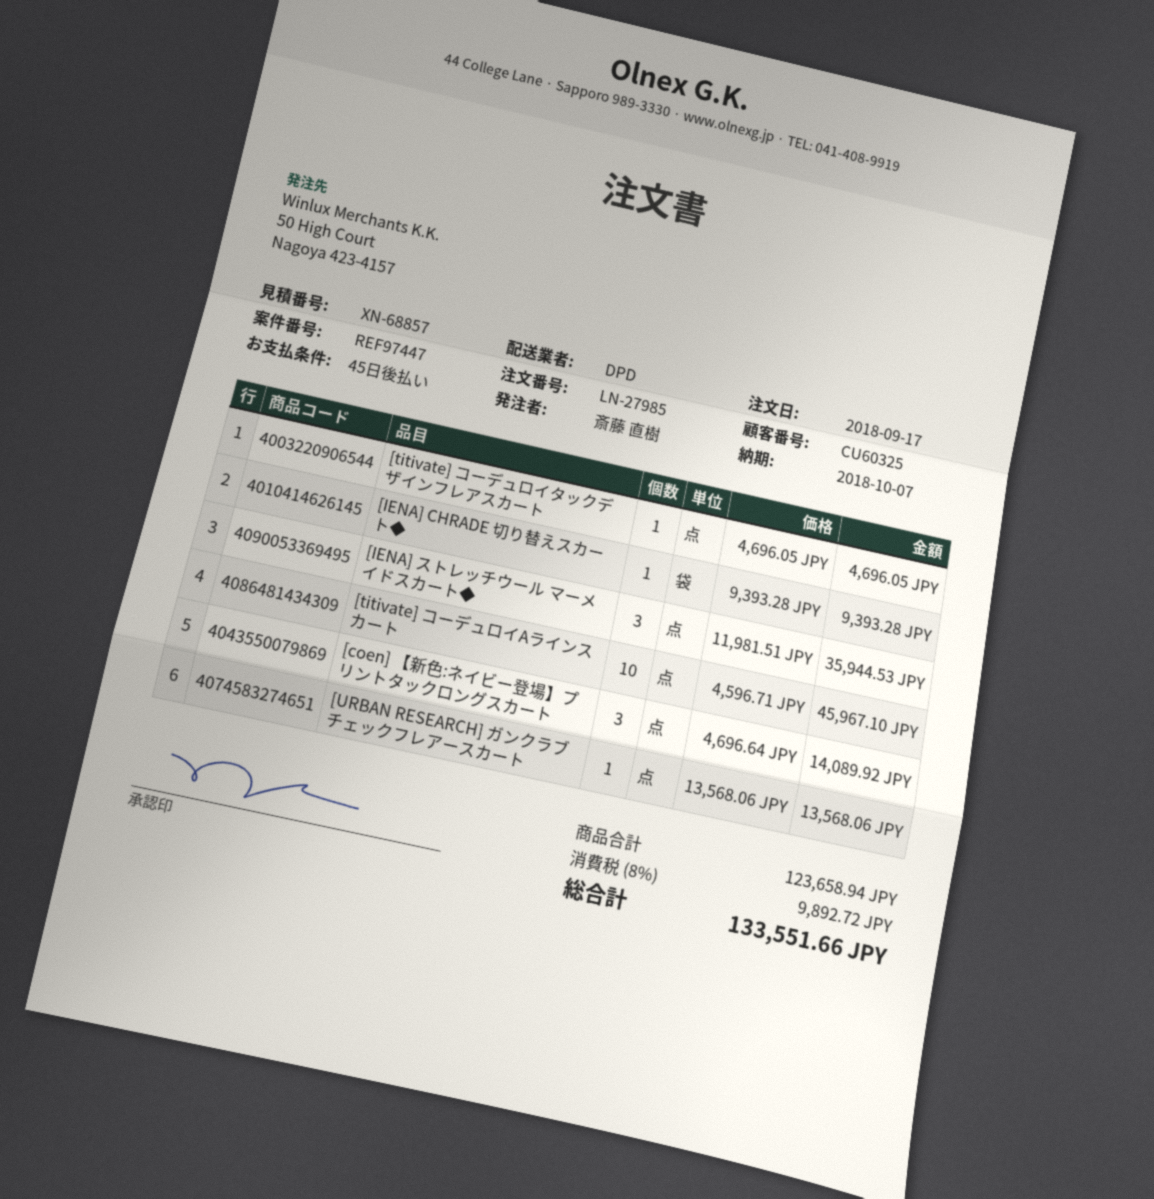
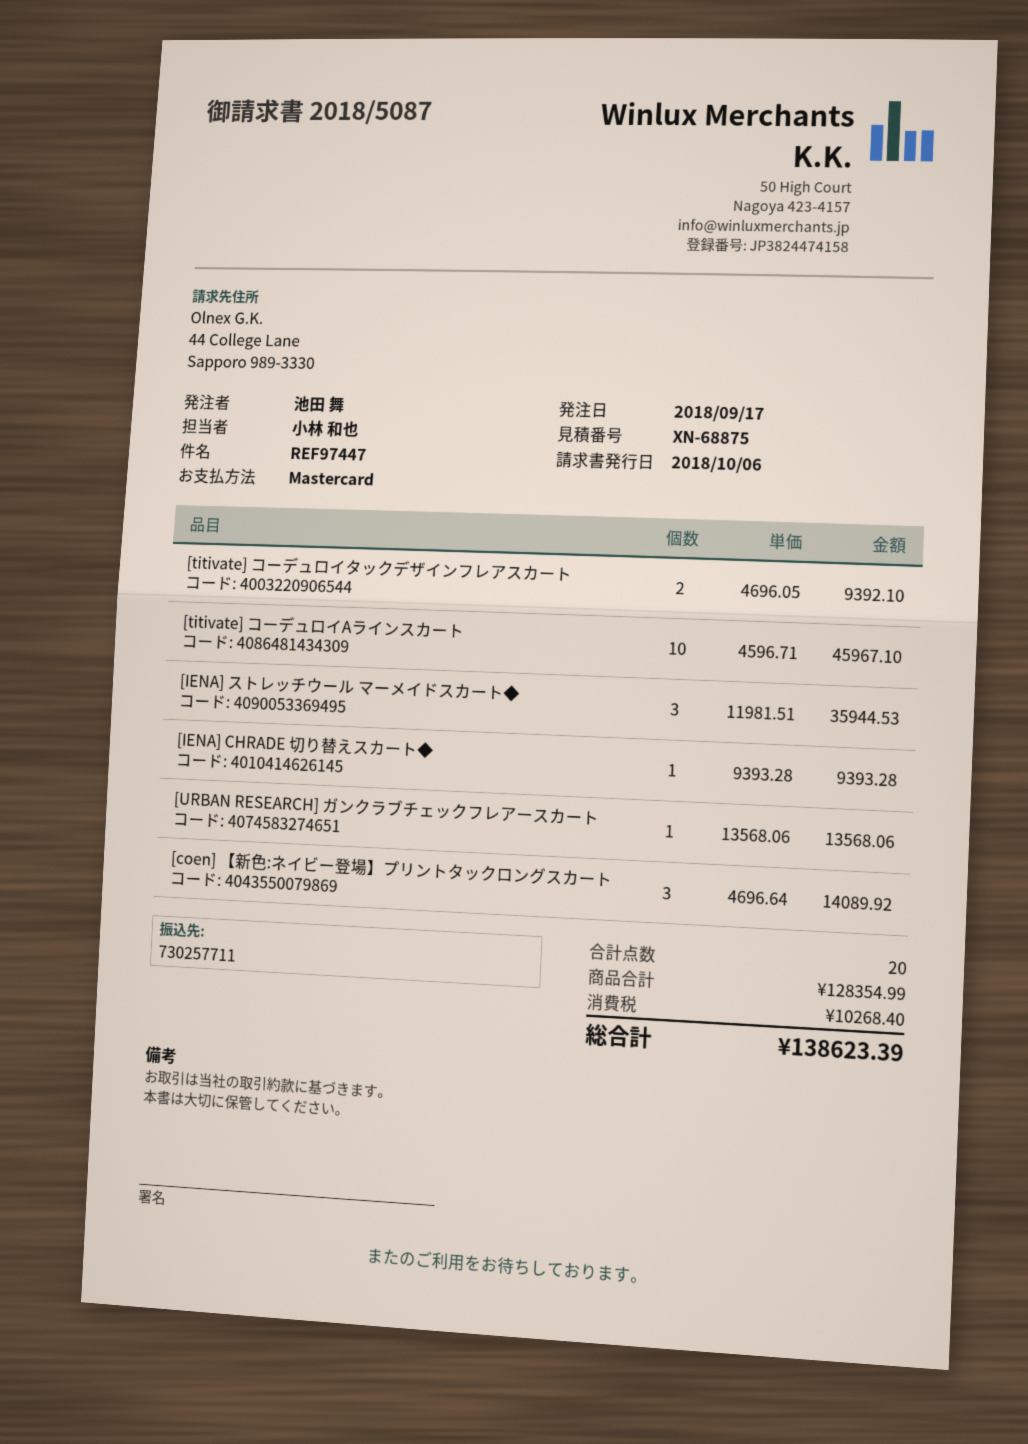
quote number: XN-68857 -> XN-68875
ordered by: 斎藤 直樹 -> 池田 舞
[titivate] コーデュロイタックデザインフレアスカート: 1 x 4696.05 = 4696.05 -> 2 x 4696.05 = 9392.10
subtotal: 123658.94 -> 128354.99
tax: 9892.72 -> 10268.40
total: 133551.66 -> 138623.39

